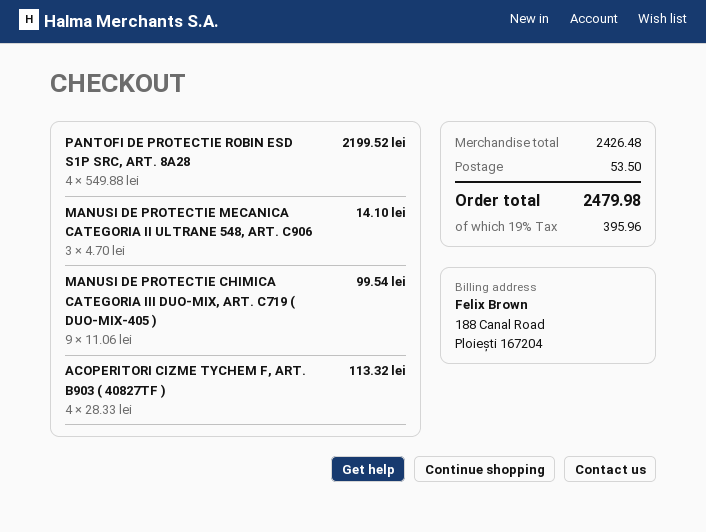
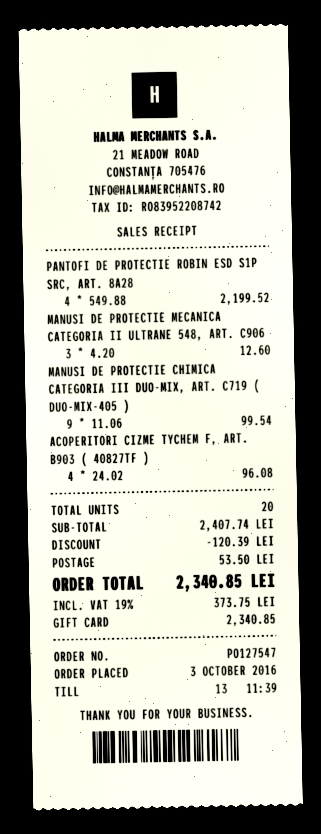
MANUSI DE PROTECTIE MECANICA CATEGORIA II ULTRANE 548, ART. C906: 3 x 4.70 = 14.10 -> 3 x 4.20 = 12.60
ACOPERITORI CIZME TYCHEM F, ART. B903 ( 40827TF ): 4 x 28.33 = 113.32 -> 4 x 24.02 = 96.08
subtotal: 2426.48 -> 2407.74
discount: none -> 120.39
tax: 19% = 395.96 -> 19% = 373.75
total: 2479.98 -> 2340.85

